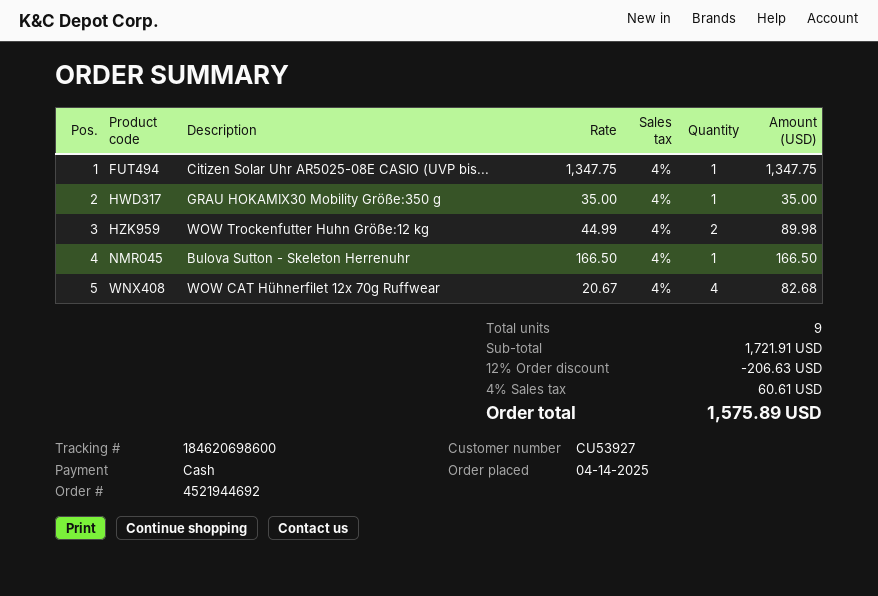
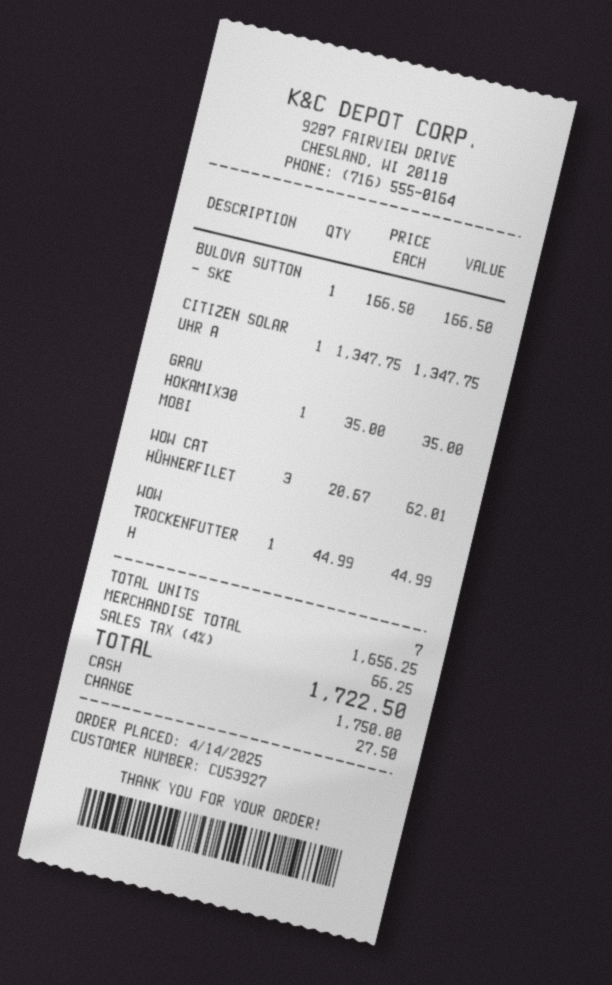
WOW Trockenfutter Huhn Größe:12 kg: 2 x 44.99 = 89.98 -> 1 x 44.99 = 44.99
WOW CAT Hühnerfilet 12x 70g Ruffwear: 4 x 20.67 = 82.68 -> 3 x 20.67 = 62.01
total quantity: 9 -> 7
subtotal: 1721.91 -> 1656.25
discount: 12% = 206.63 -> none
tax: 4% = 60.61 -> 4% = 66.25
total: 1575.89 -> 1722.50

